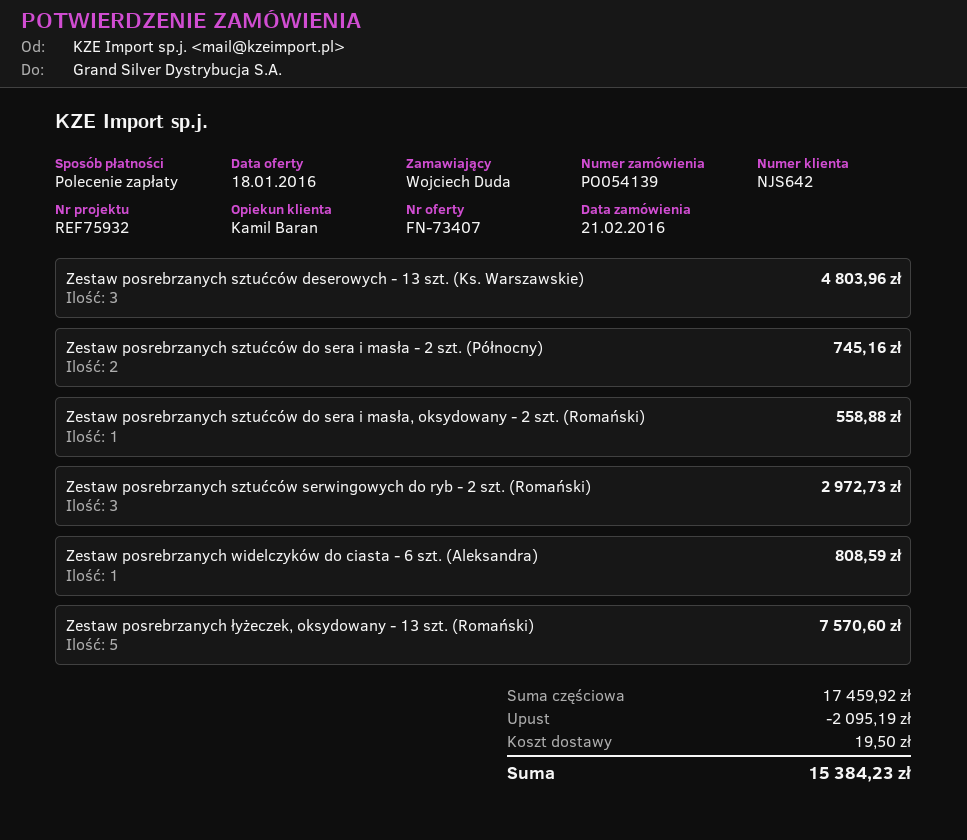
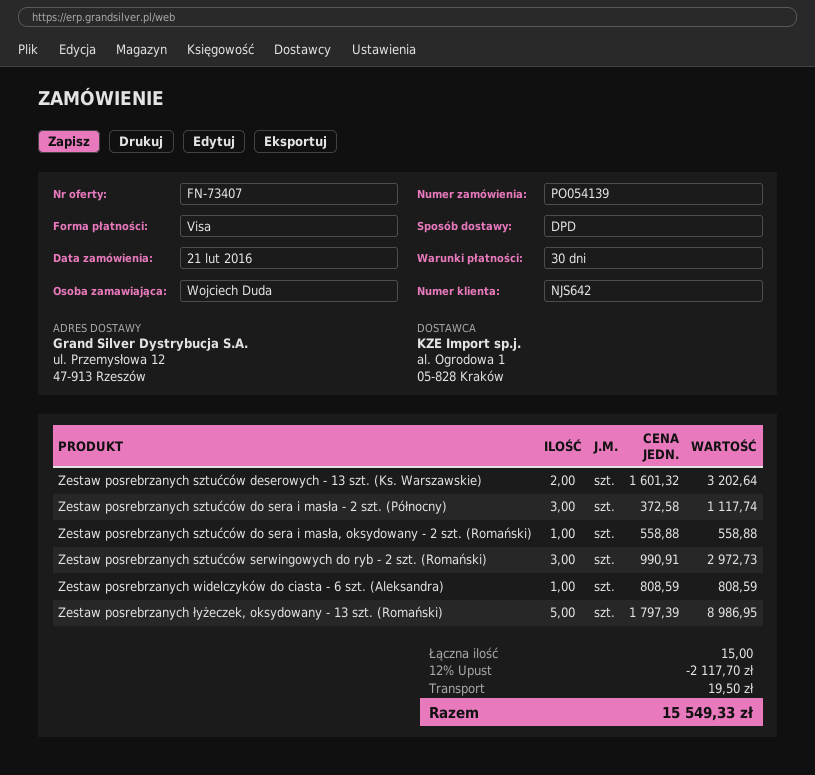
payment method: direct debit -> Visa
Zestaw posrebrzanych sztućców deserowych - 13 szt. (Ks. Warszawskie): 3 for 4803.96 -> 2 for 3202.64
Zestaw posrebrzanych sztućców do sera i masła - 2 szt. (Północny): 2 for 745.16 -> 3 for 1117.74
Zestaw posrebrzanych łyżeczek, oksydowany - 13 szt. (Romański): 5 for 7570.60 -> 5 for 8986.95
discount: 2095.19 -> 2117.70
total: 15384.23 -> 15549.33

